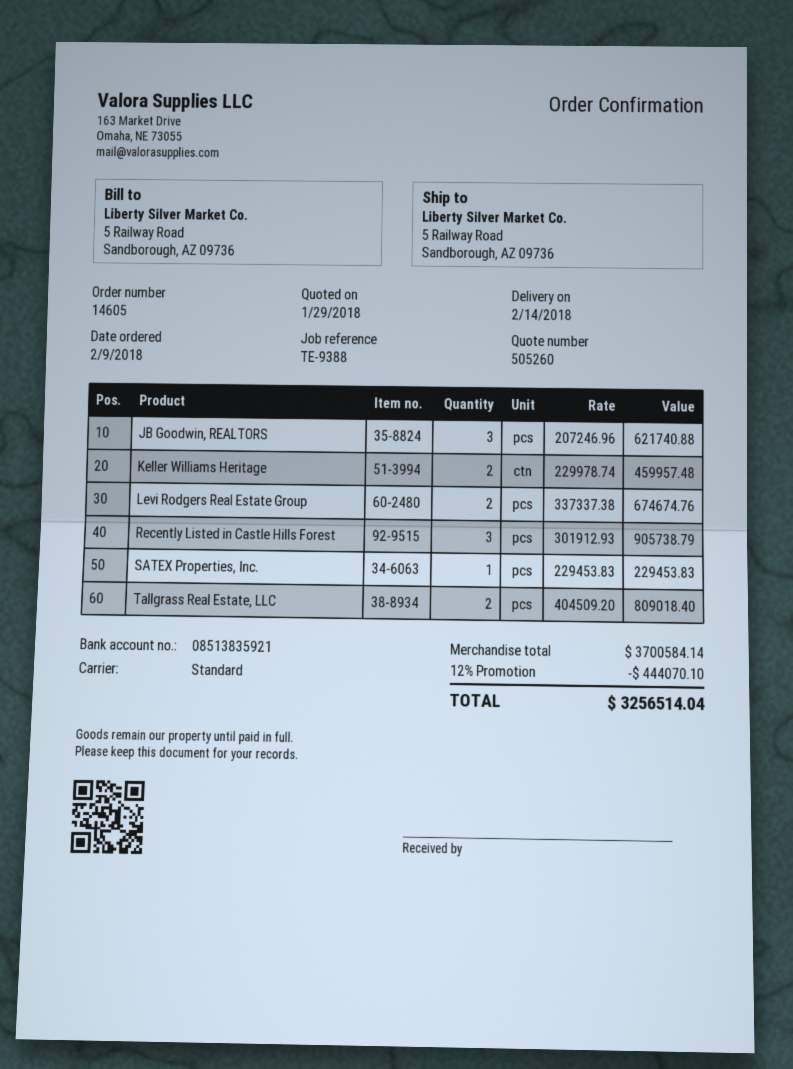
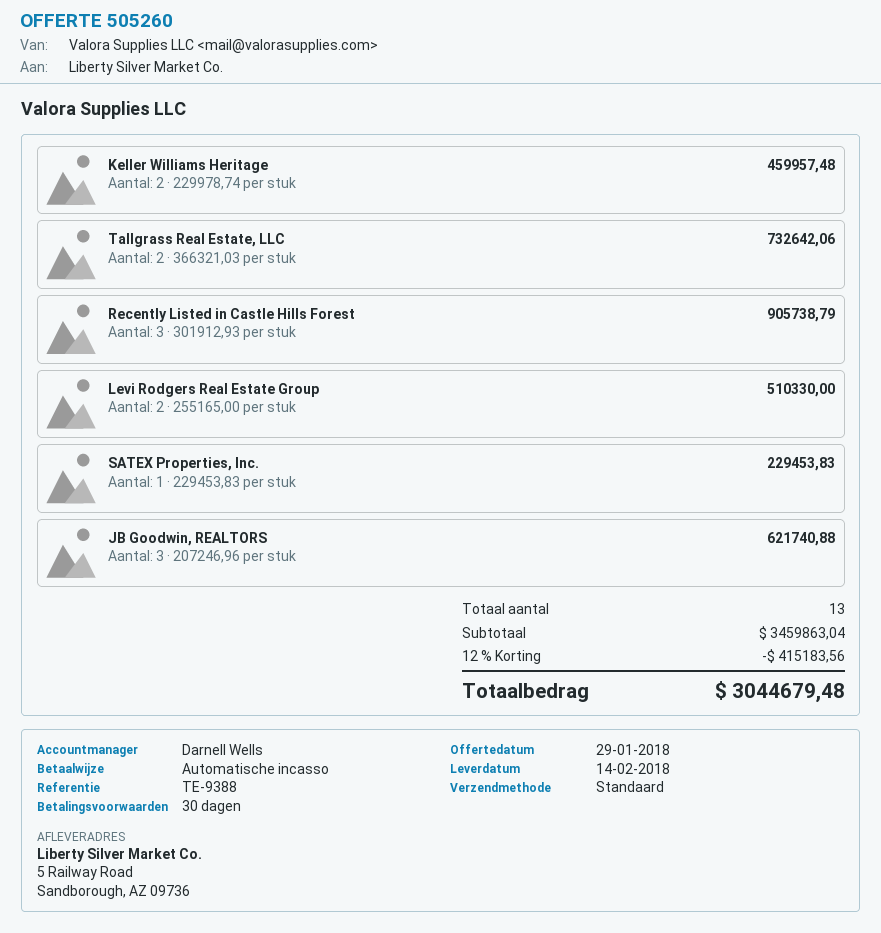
Levi Rodgers Real Estate Group: 2 x 337337.38 = 674674.76 -> 2 x 255165.00 = 510330.00
Tallgrass Real Estate, LLC: 2 x 404509.20 = 809018.40 -> 2 x 366321.03 = 732642.06
subtotal: 3700584.14 -> 3459863.04
discount: 12% = 444070.10 -> 12% = 415183.56
total: 3256514.04 -> 3044679.48

